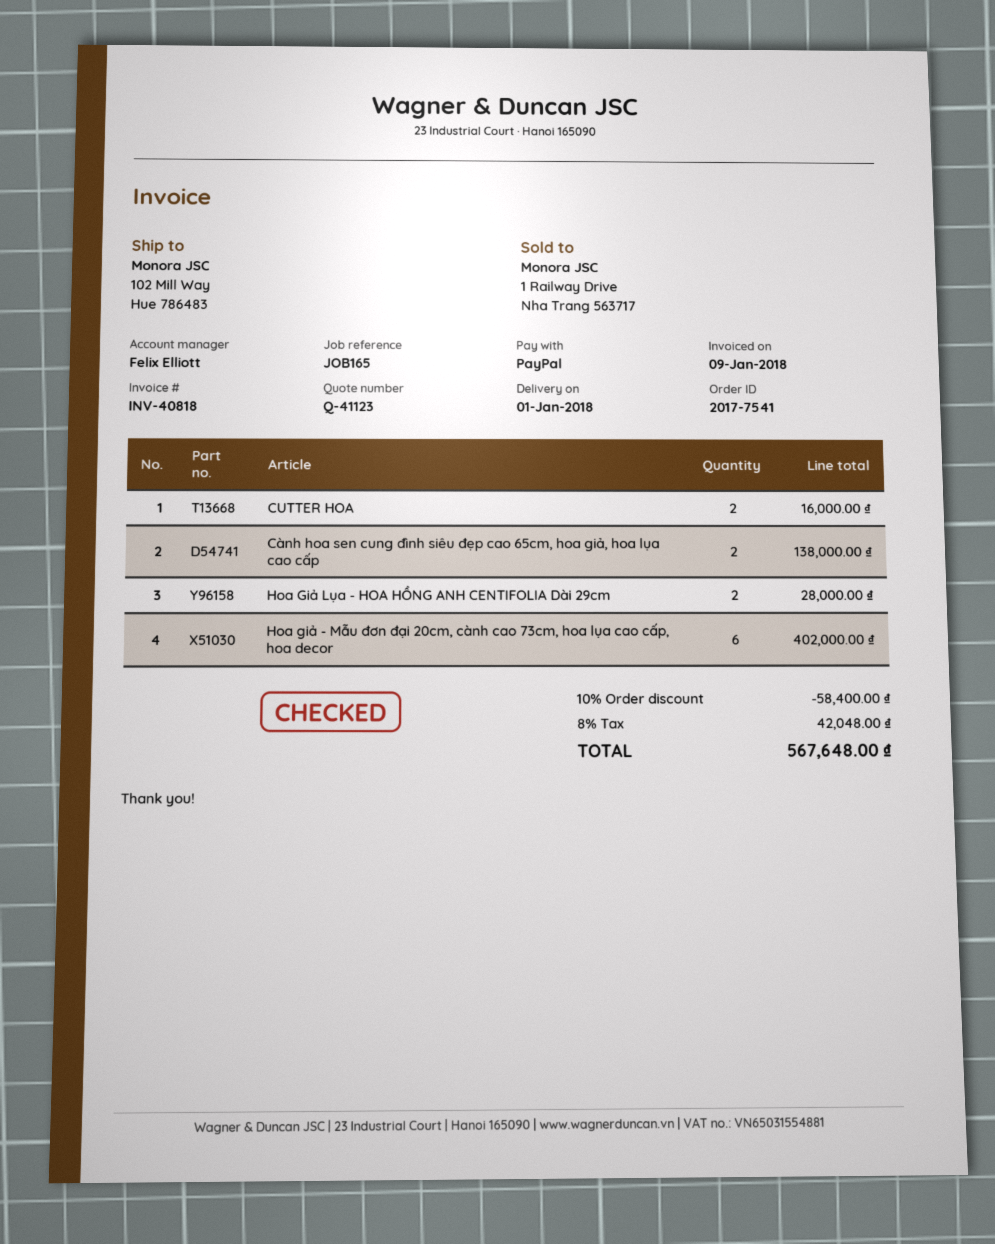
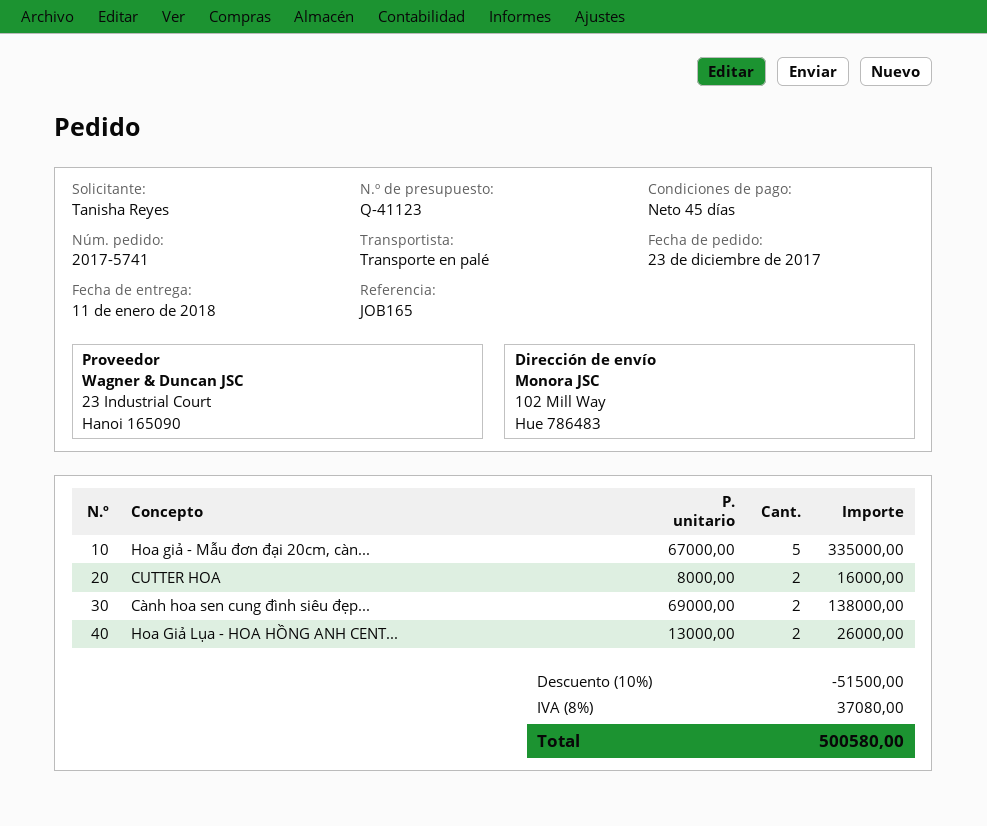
order number: 2017-7541 -> 2017-5741
delivery date: 2018-01-01 -> 2018-01-11
Hoa Giả Lụa - HOA HỒNG ANH CENTIFOLIA Dài 29cm: 2 for 28000.00 -> 2 for 26000.00
Hoa giả - Mẫu đơn đại 20cm, cành cao 73cm, hoa lụa cao cấp, hoa decor: 6 for 402000.00 -> 5 for 335000.00
discount: 10% = 58400.00 -> 10% = 51500.00
tax: 8% = 42048.00 -> 8% = 37080.00
total: 567648.00 -> 500580.00

